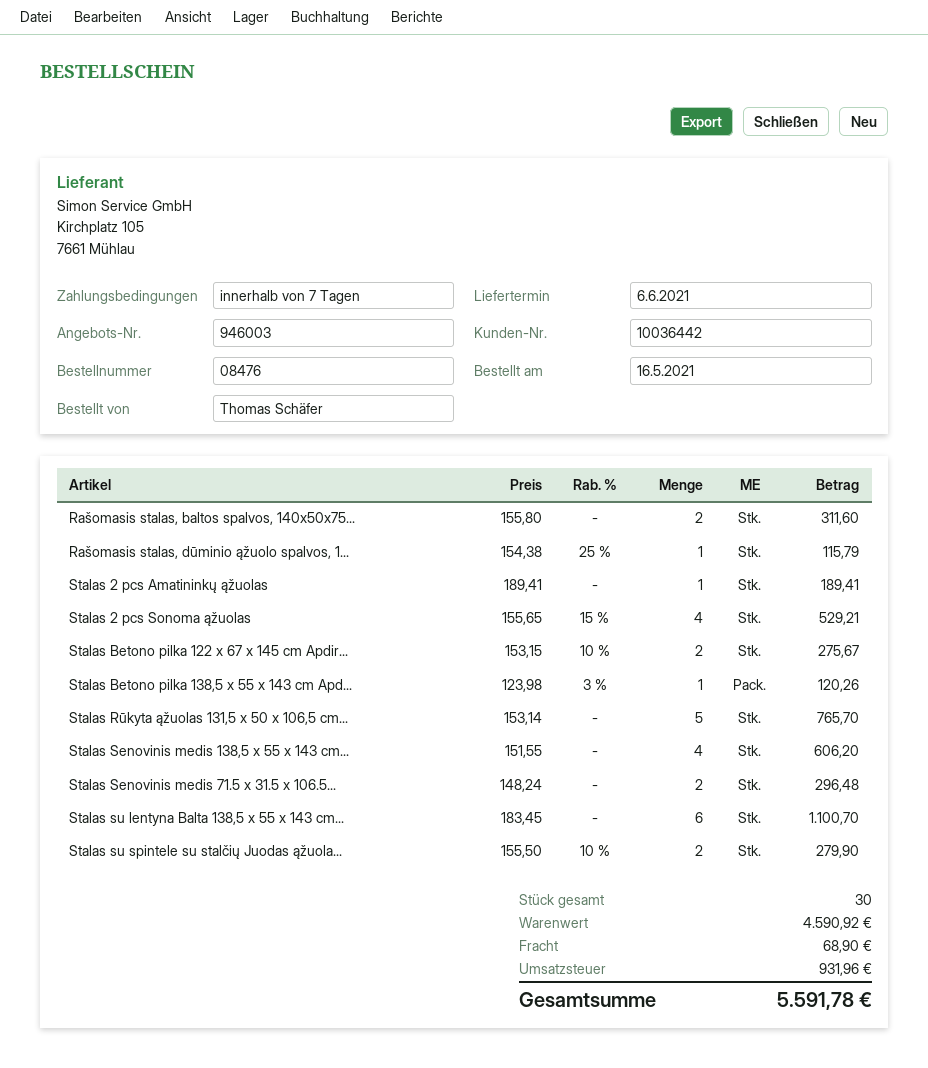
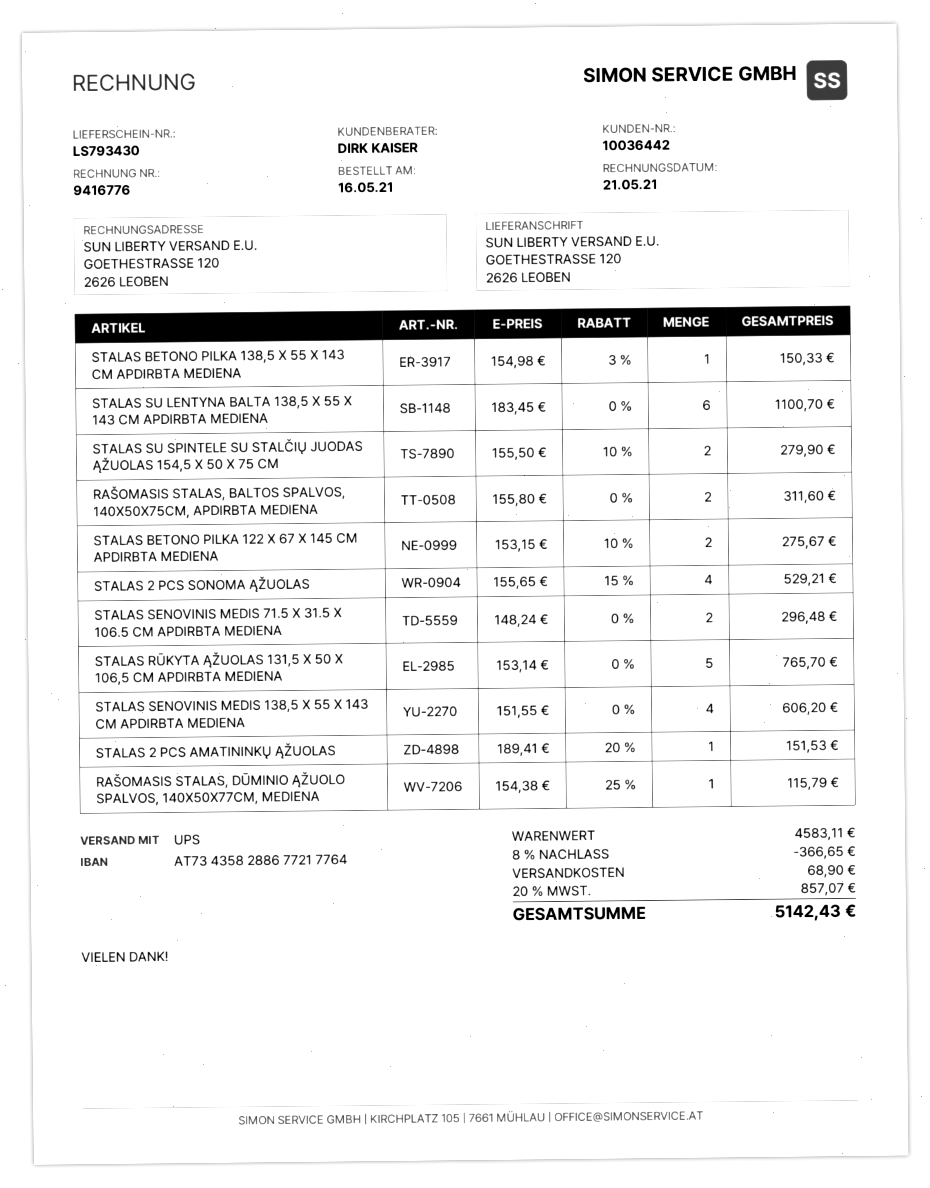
Stalas 2 pcs Amatininkų ąžuolas: 1 x 189.41 = 189.41 -> 1 x 189.41 - 20% = 151.53
Stalas Betono pilka 138,5 x 55 x 143 cm Apd...: 1 x 123.98 - 3% = 120.26 -> 1 x 154.98 - 3% = 150.33
subtotal: 4590.92 -> 4583.11
discount: none -> 8% = 366.65
tax: 931.96 -> 857.07
total: 5591.78 -> 5142.43

